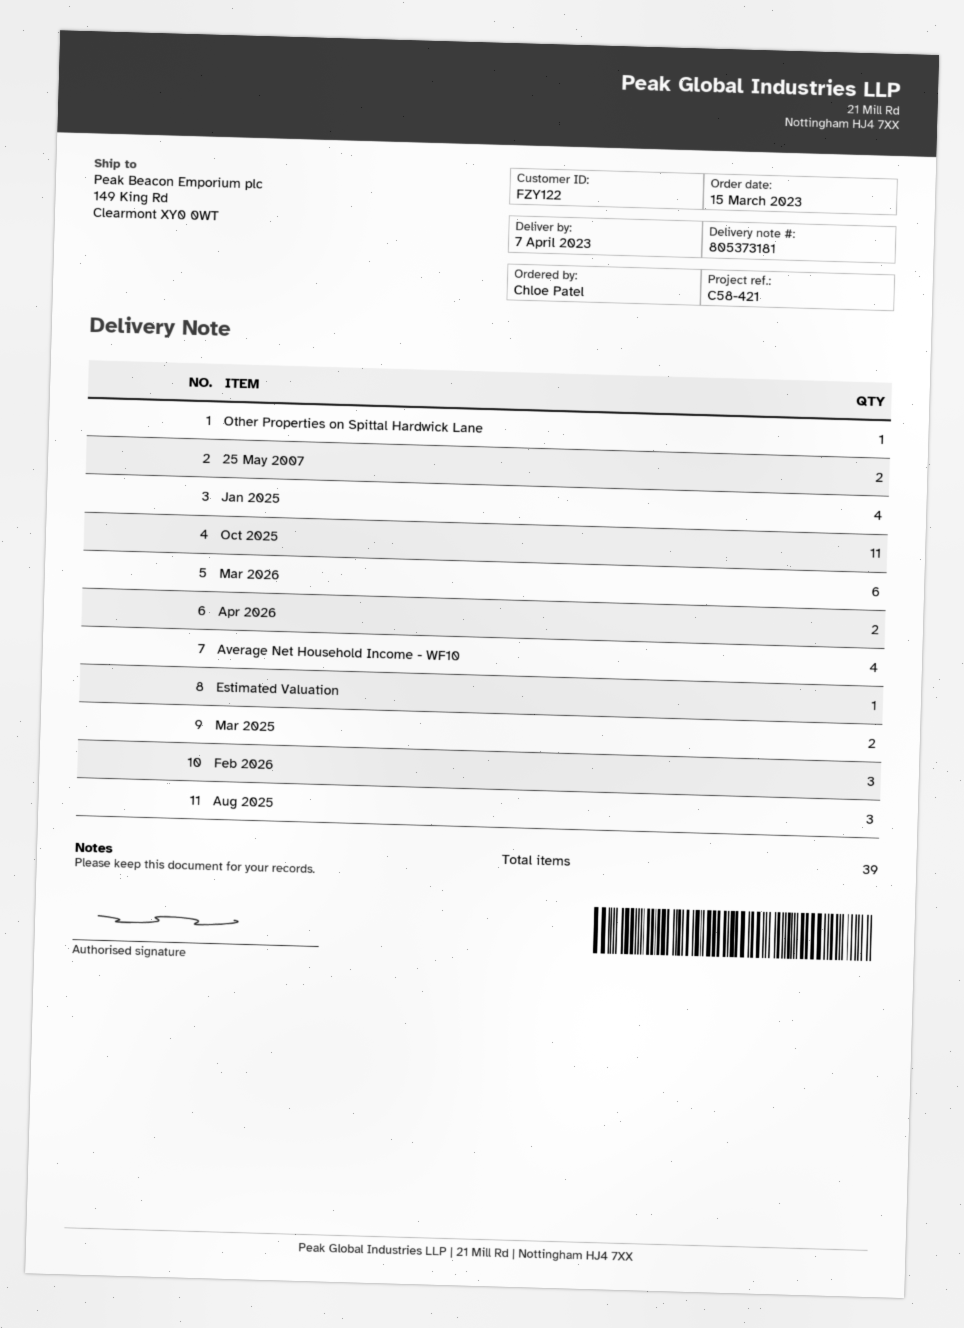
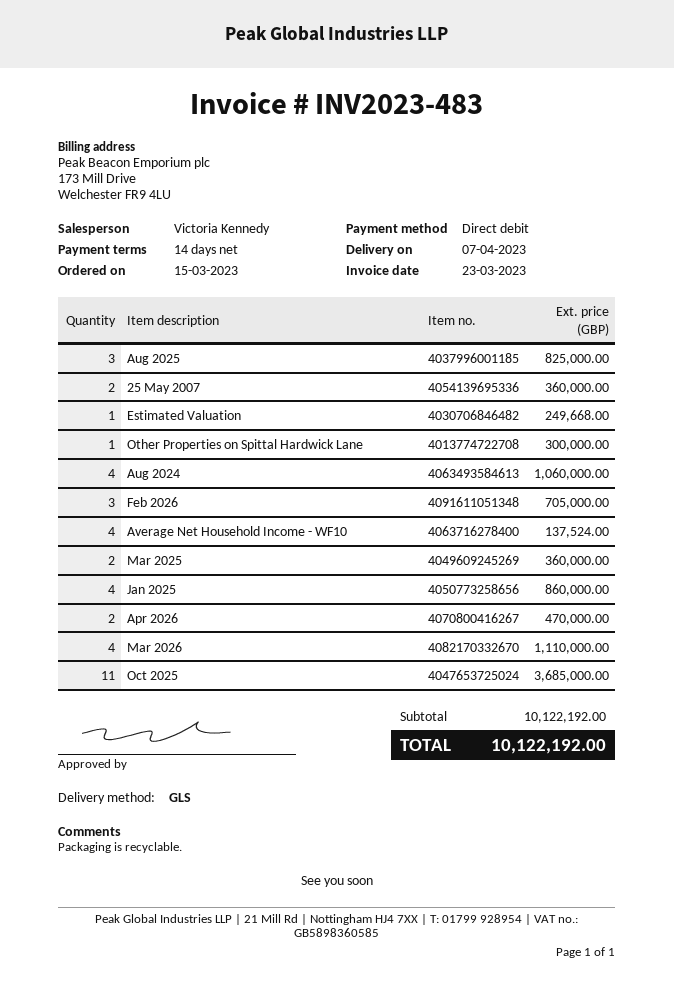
Mar 2026: 6 -> 4
Aug 2024: none -> 4

